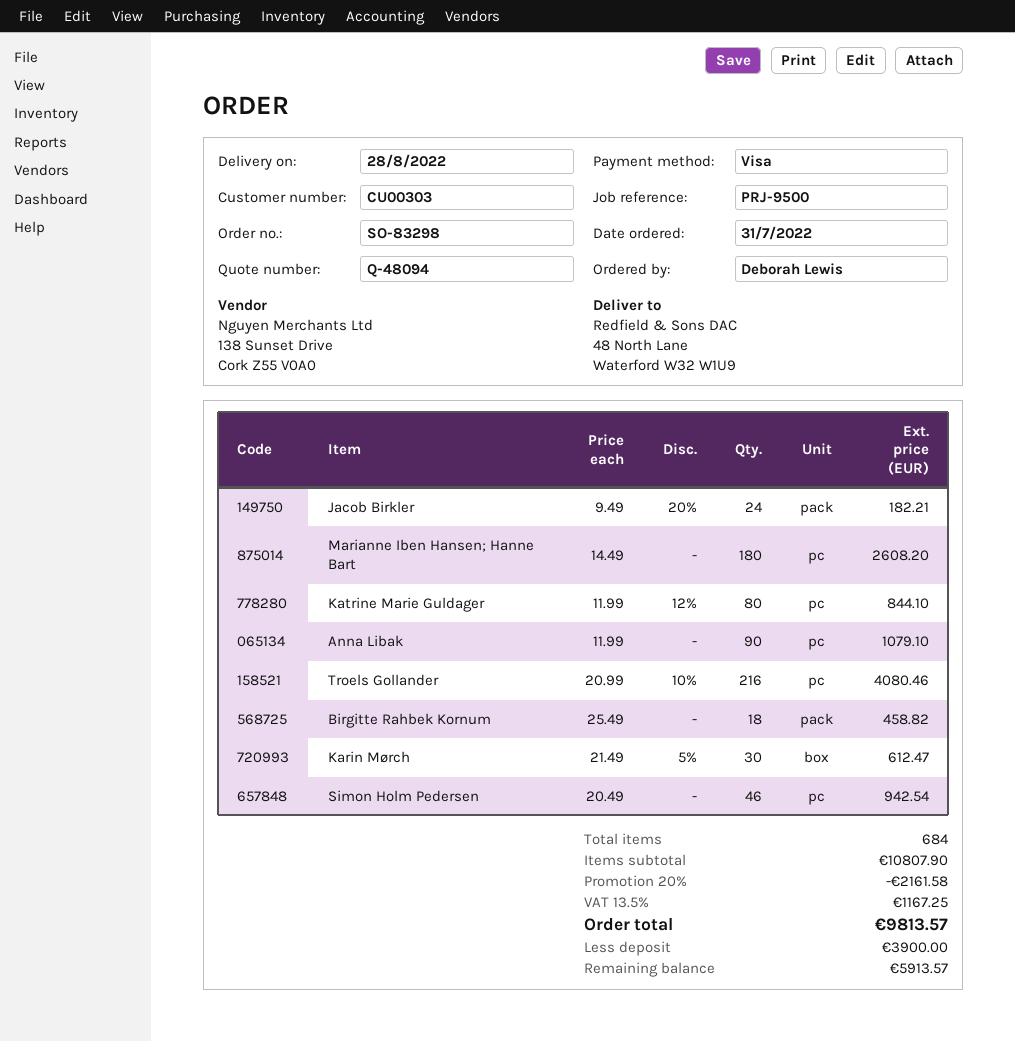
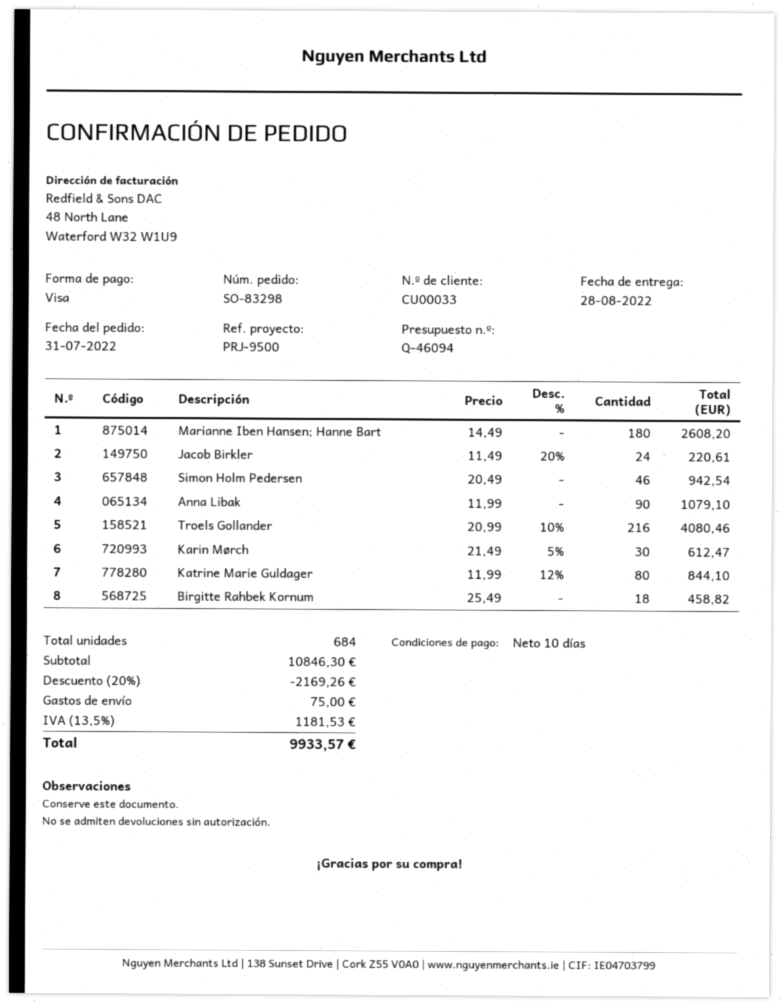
quote number: Q-48094 -> Q-46094
customer number: CU00303 -> CU00033
Jacob Birkler: 24 x 9.49 - 20% = 182.21 -> 24 x 11.49 - 20% = 220.61
subtotal: 10807.90 -> 10846.30
discount: 20% = 2161.58 -> 20% = 2169.26
shipping: none -> 75.00
tax: 13.5% = 1167.25 -> 13.5% = 1181.53
total: 9813.57 -> 9933.57

